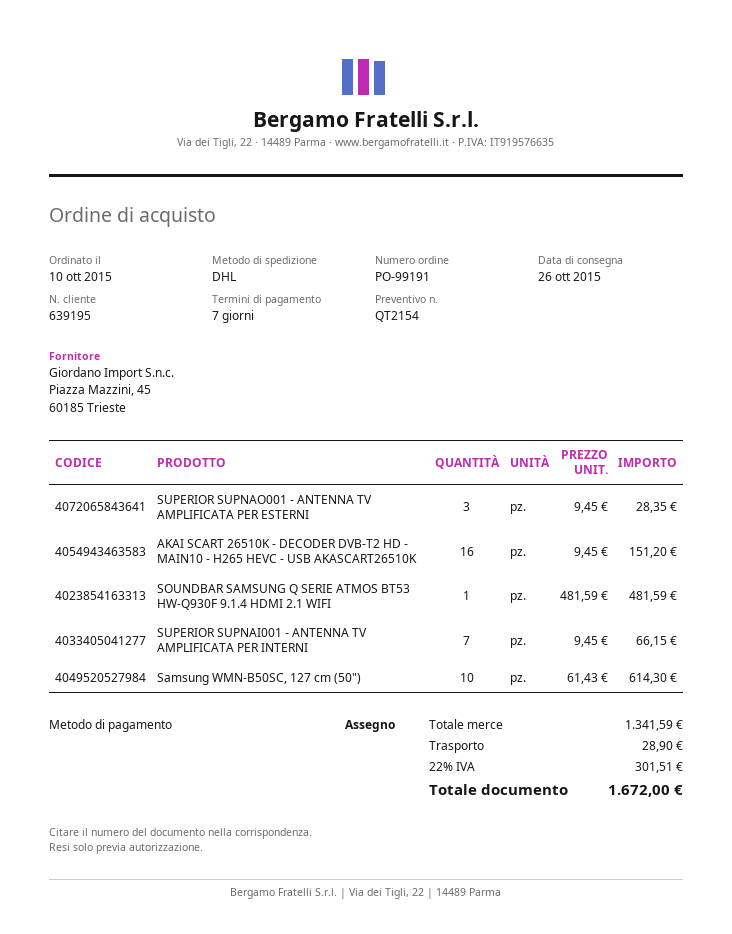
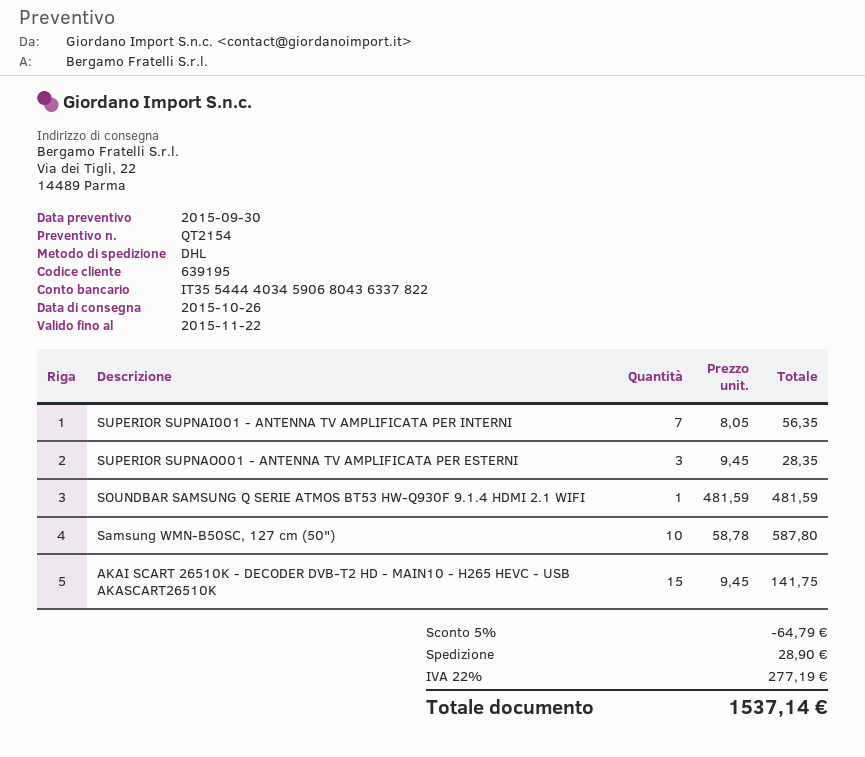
AKAI SCART 26510K - DECODER DVB-T2 HD - MAIN10 - H265 HEVC - USB AKASCART26510K: 16 x 9.45 = 151.20 -> 15 x 9.45 = 141.75
SUPERIOR SUPNAI001 - ANTENNA TV AMPLIFICATA PER INTERNI: 7 x 9.45 = 66.15 -> 7 x 8.05 = 56.35
Samsung WMN-B50SC, 127 cm (50"): 10 x 61.43 = 614.30 -> 10 x 58.78 = 587.80
discount: none -> 5% = 64.79
tax: 22% = 301.51 -> 22% = 277.19
total: 1672.00 -> 1537.14

